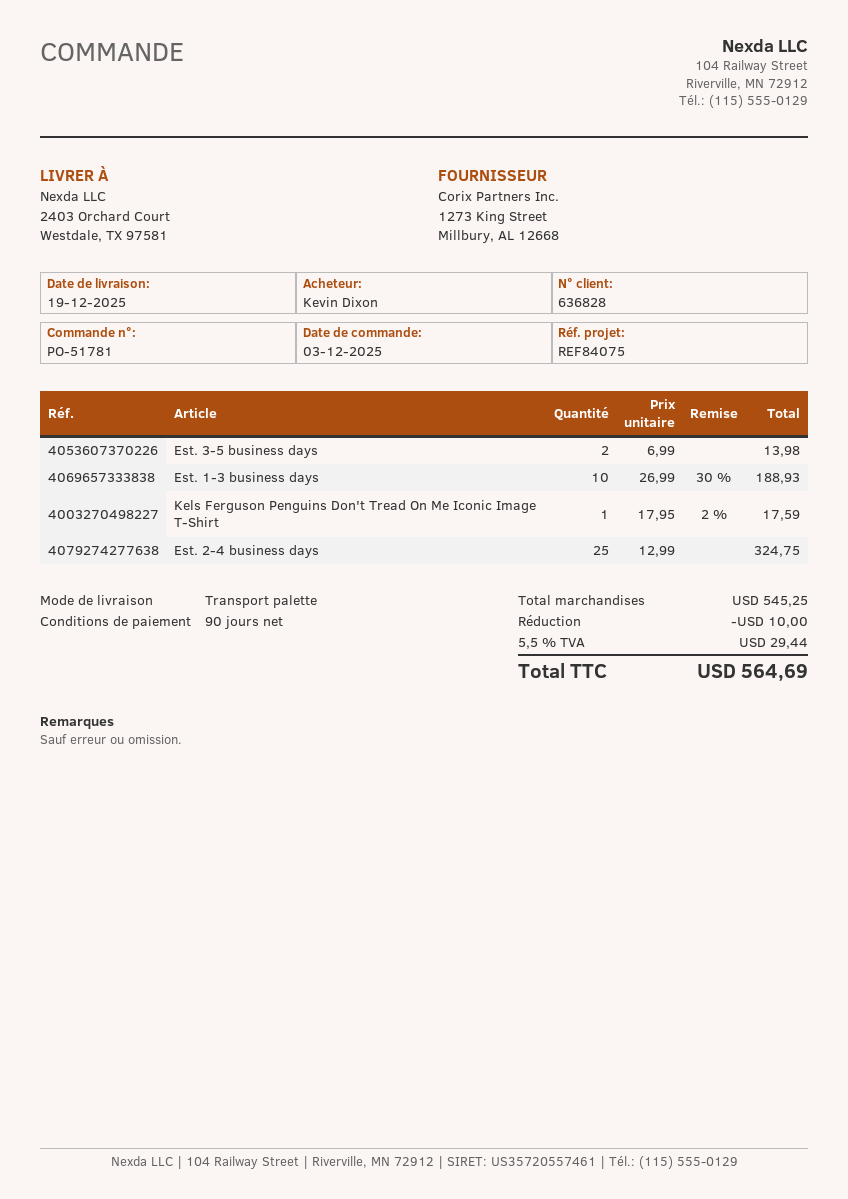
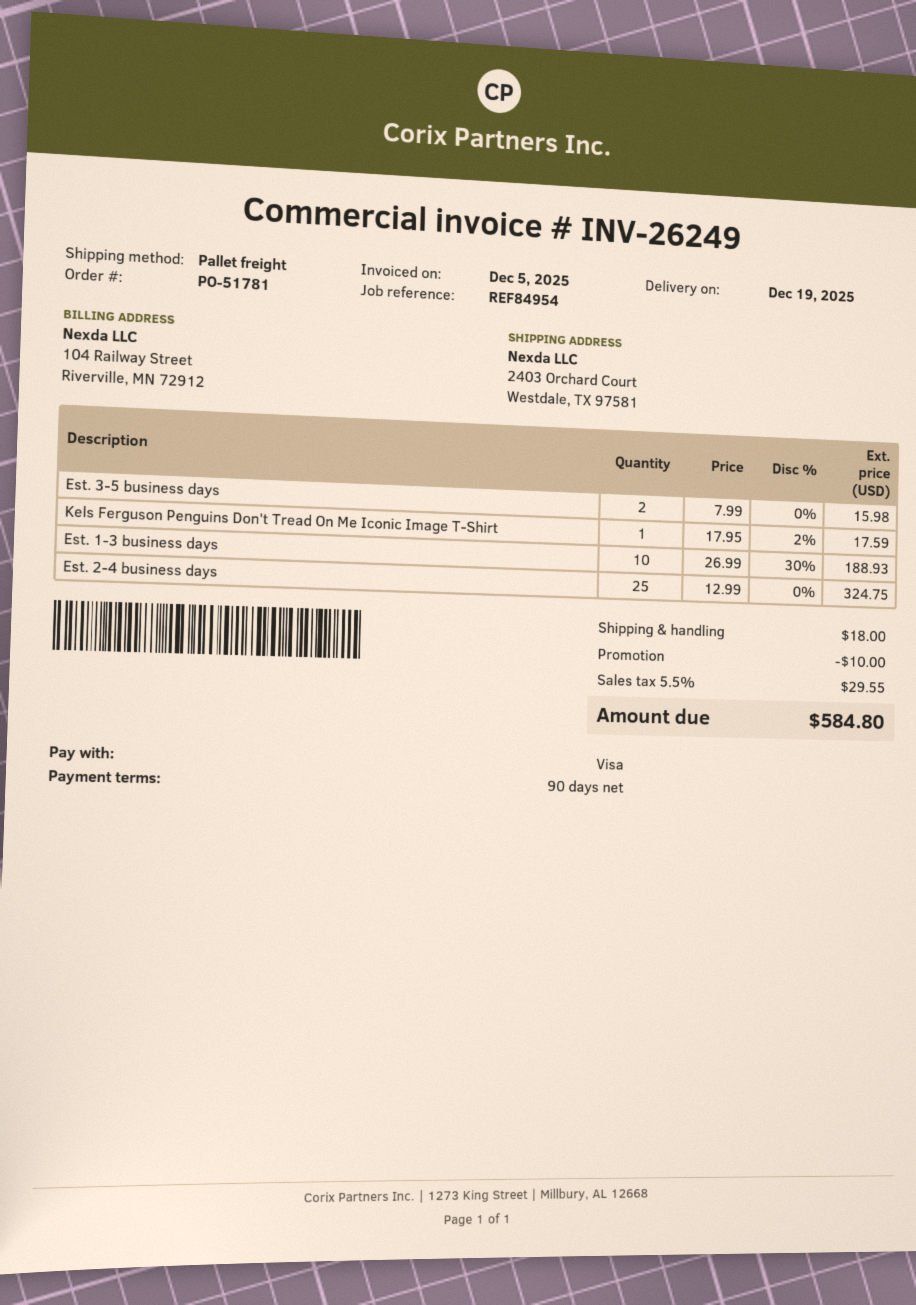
reference: REF84075 -> REF84954
Est. 3-5 business days: 2 x 6.99 = 13.98 -> 2 x 7.99 = 15.98
shipping: none -> 18.00
tax: 5.5% = 29.44 -> 5.5% = 29.55
total: 564.69 -> 584.80

